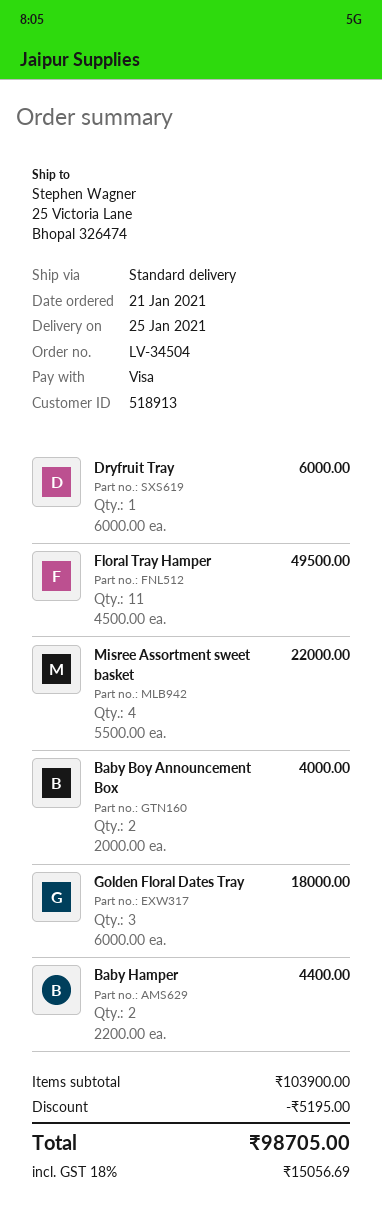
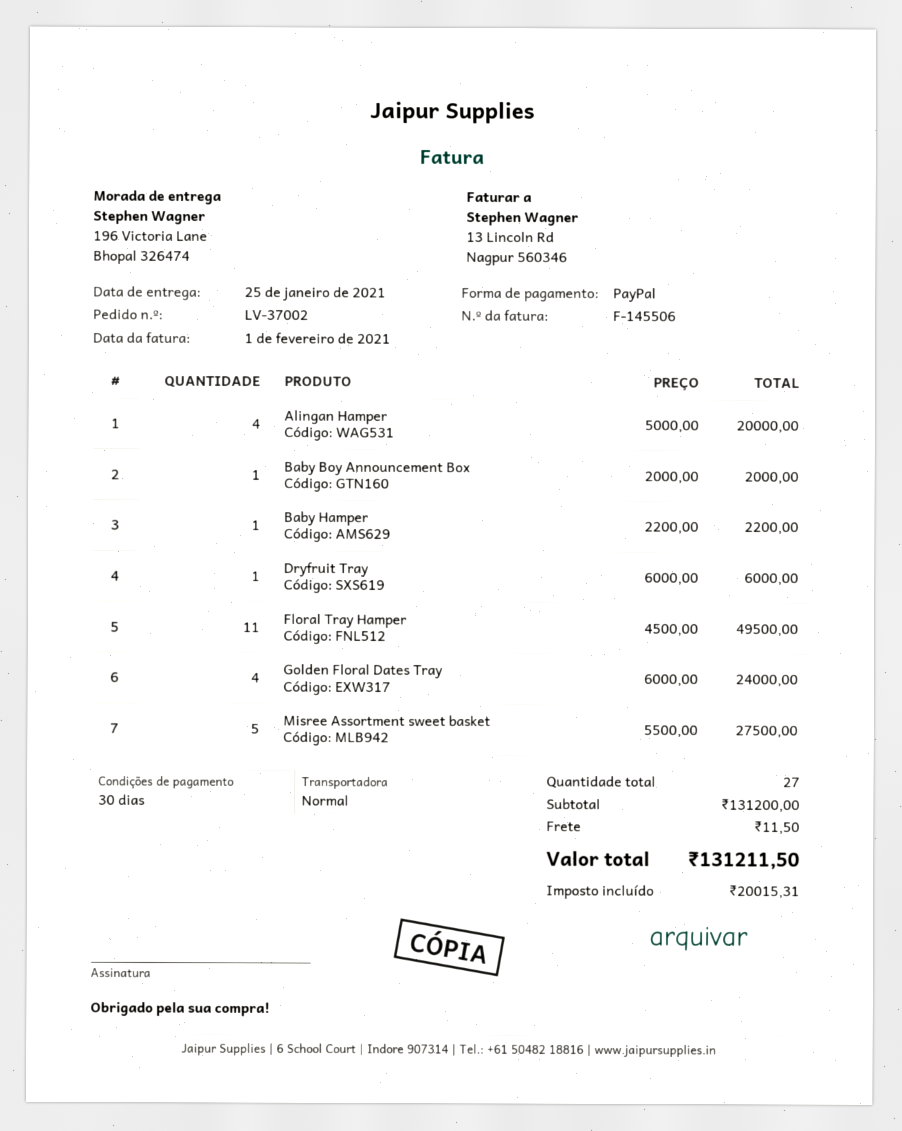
order number: LV-34504 -> LV-37002
payment method: Visa -> PayPal
ship to: 25 Victoria Lane, Bhopal 326474 -> 196 Victoria Lane, Bhopal 326474
Misree Assortment sweet basket: 4 x 5500.00 = 22000.00 -> 5 x 5500.00 = 27500.00
Baby Boy Announcement Box: 2 x 2000.00 = 4000.00 -> 1 x 2000.00 = 2000.00
Golden Floral Dates Tray: 3 x 6000.00 = 18000.00 -> 4 x 6000.00 = 24000.00
Baby Hamper: 2 x 2200.00 = 4400.00 -> 1 x 2200.00 = 2200.00
Alingan Hamper: none -> 4 x 5000.00 = 20000.00
subtotal: 103900.00 -> 131200.00
discount: 5195.00 -> none
shipping: none -> 11.50
tax: 15056.69 -> 20015.31
total: 98705.00 -> 131211.50

